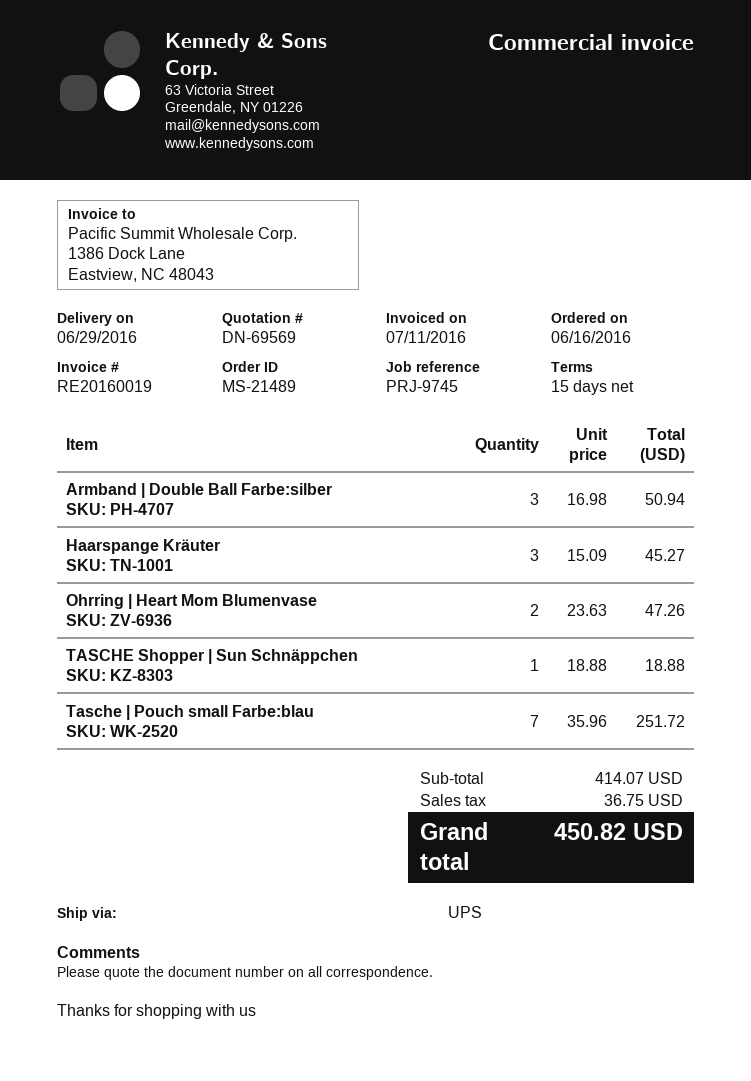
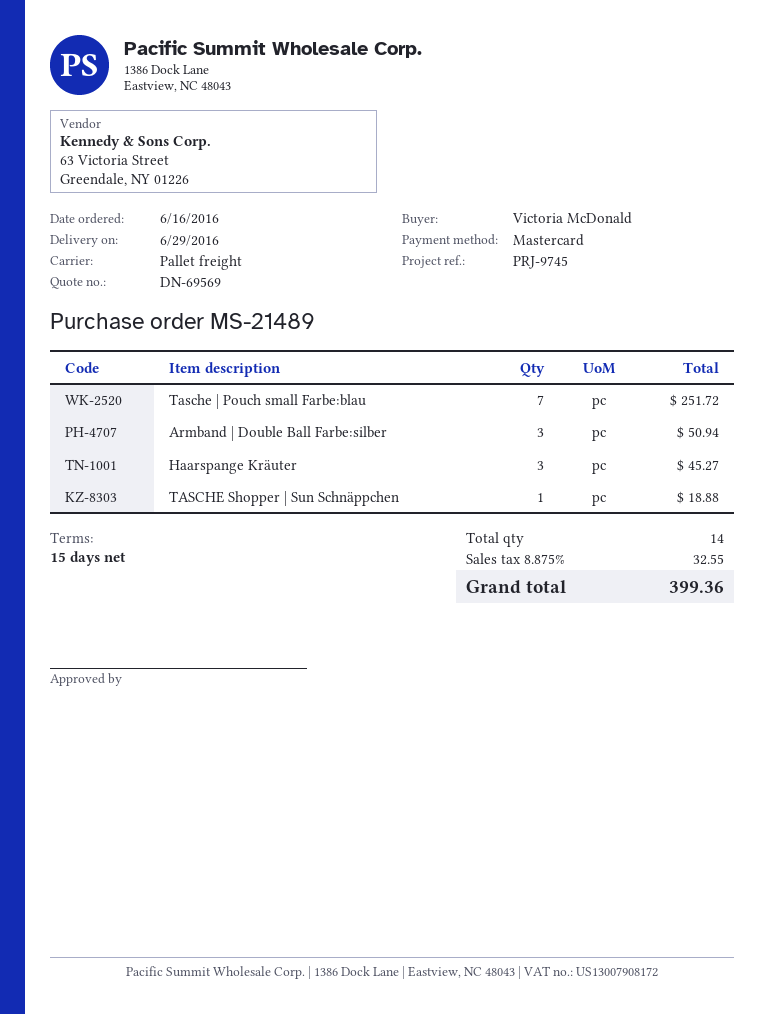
shipping method: UPS -> pallet freight
Ohrring | Heart Mom Blumenvase: 2 for 47.26 -> none
tax: 36.75 -> 32.55
total: 450.82 -> 399.36

